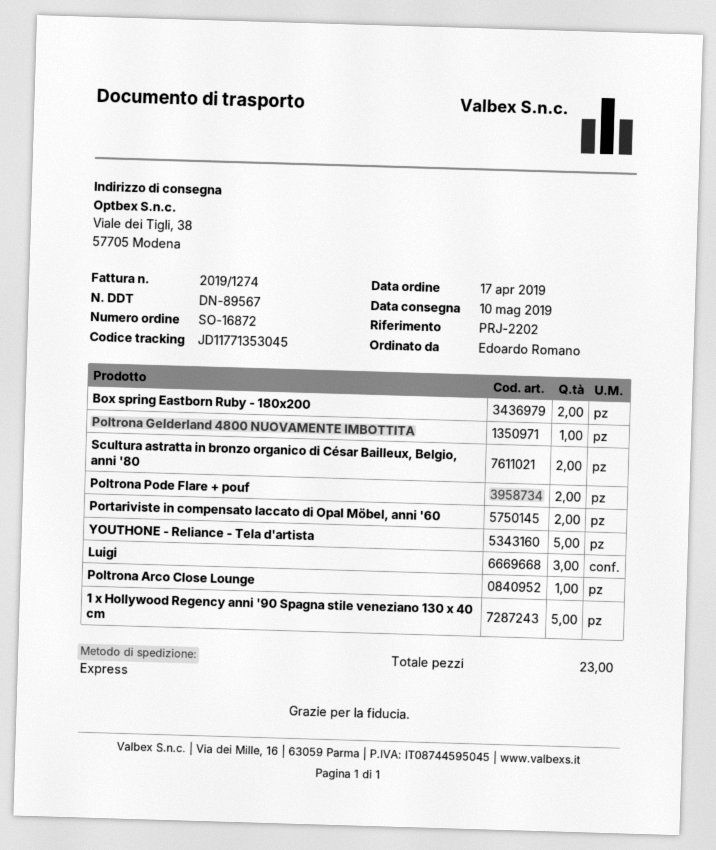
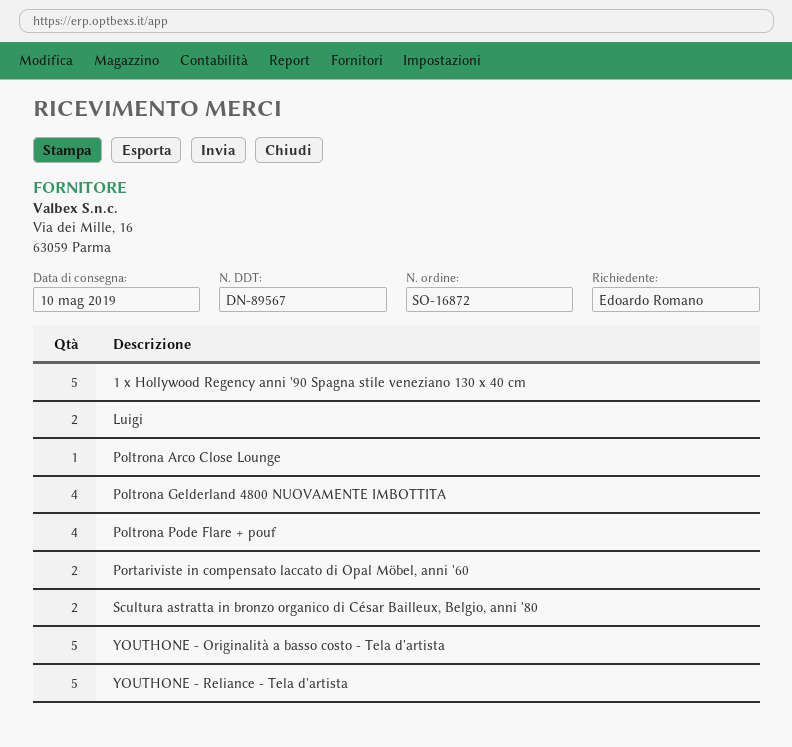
Box spring Eastborn Ruby - 180x200: 2 -> none
Poltrona Gelderland 4800 NUOVAMENTE IMBOTTITA: 1 -> 4
Poltrona Pode Flare + pouf: 2 -> 4
Luigi: 3 -> 2
YOUTHONE - Originalità a basso costo - Tela d'artista: none -> 5

